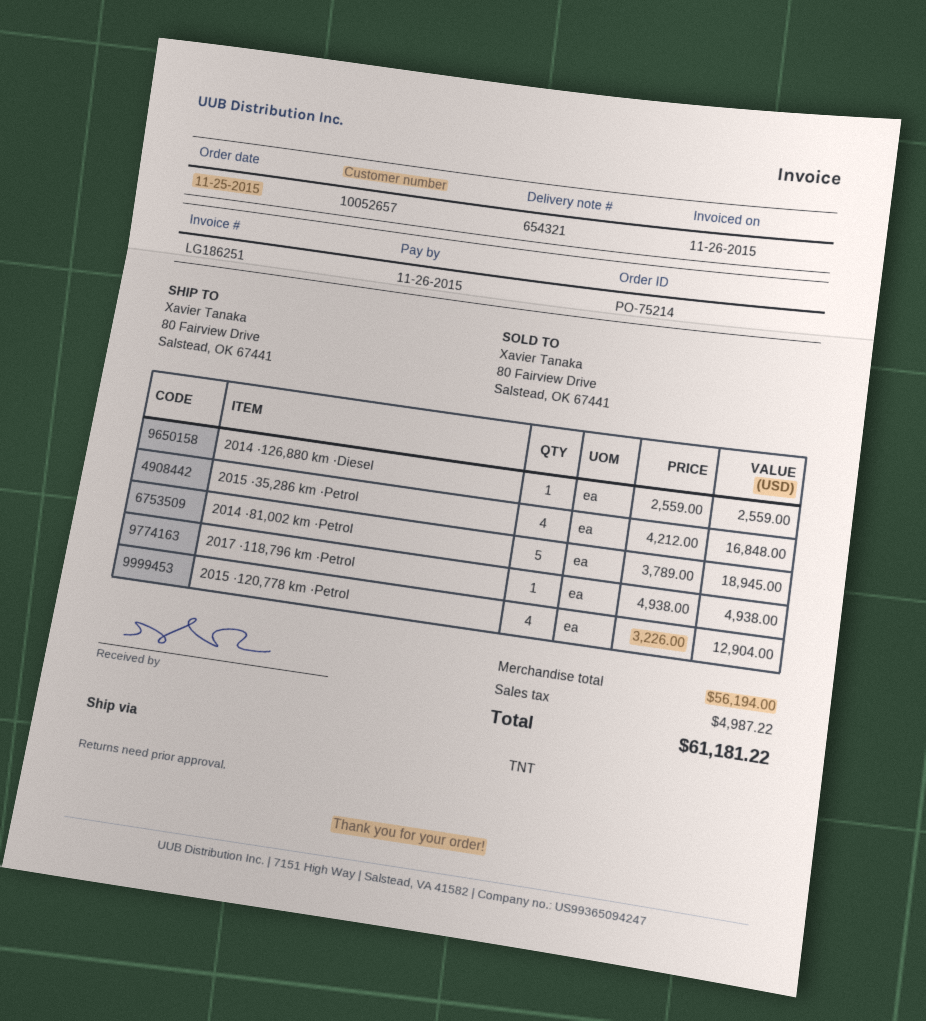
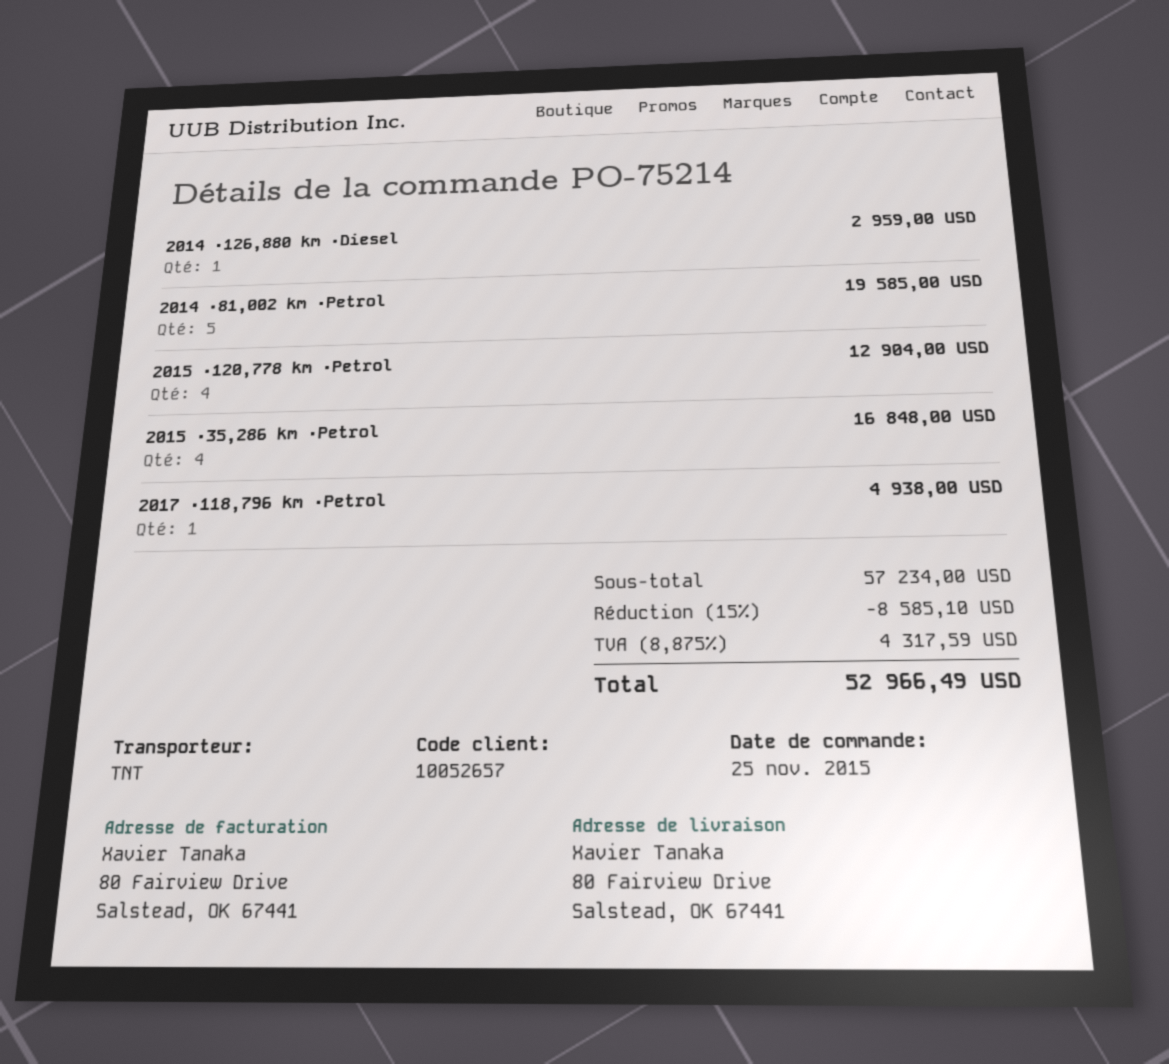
2014 ·126,880 km ·Diesel: 1 for 2559.00 -> 1 for 2959.00
2014 ·81,002 km ·Petrol: 5 for 18945.00 -> 5 for 19585.00
subtotal: 56194.00 -> 57234.00
discount: none -> 15% = 8585.10
tax: 4987.22 -> 4317.59
total: 61181.22 -> 52966.49

